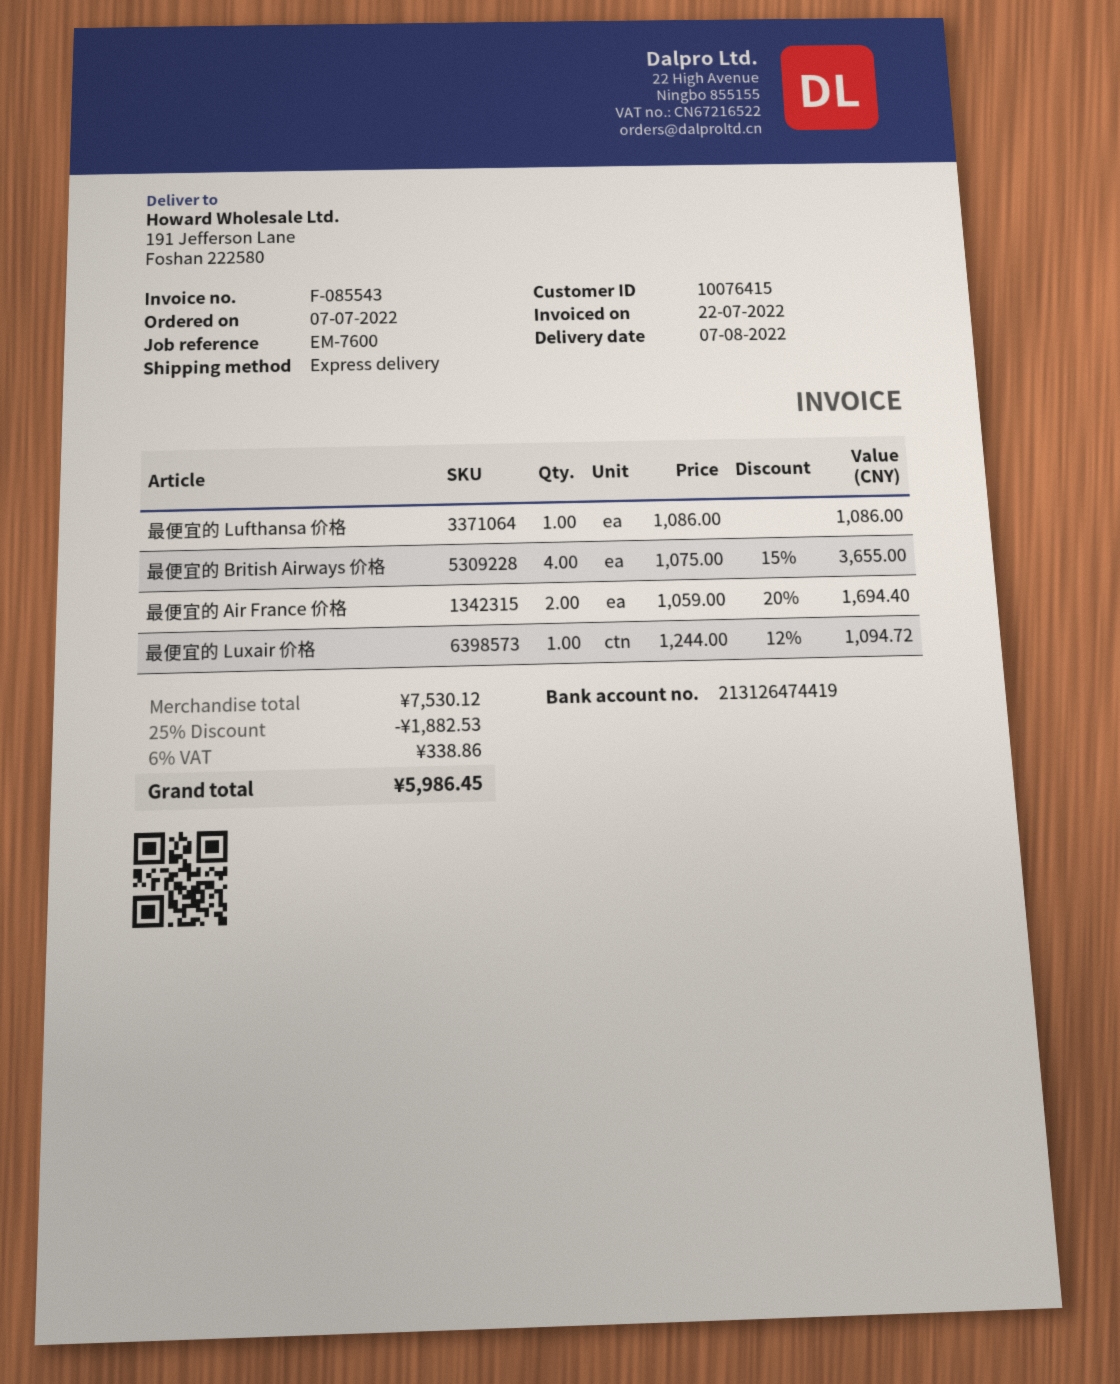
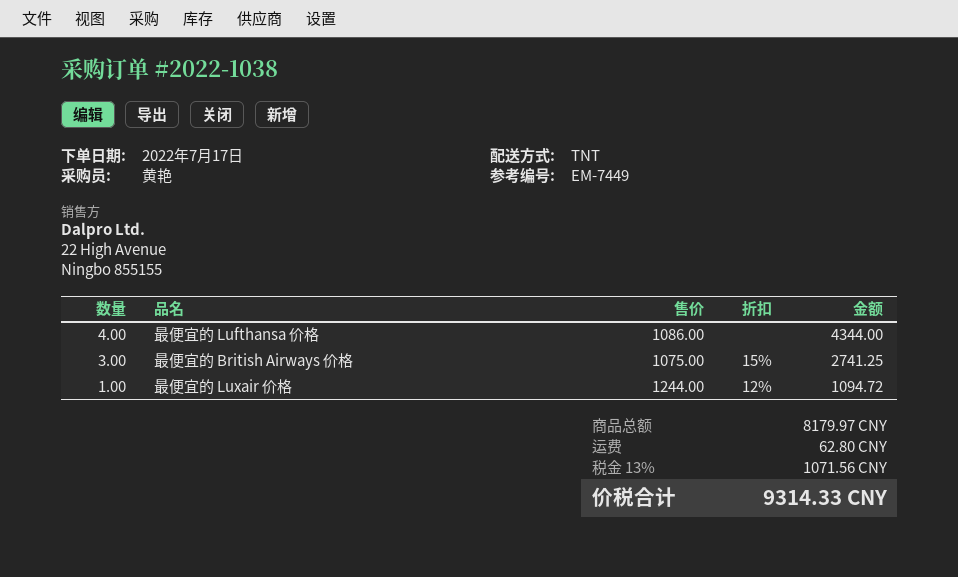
order date: 2022-07-07 -> 2022-07-17
reference: EM-7600 -> EM-7449
shipping method: express -> TNT
最便宜的 Lufthansa 价格: 1 x 1086.00 = 1086.00 -> 4 x 1086.00 = 4344.00
最便宜的 British Airways 价格: 4 x 1075.00 - 15% = 3655.00 -> 3 x 1075.00 - 15% = 2741.25
最便宜的 Air France 价格: 2 x 1059.00 - 20% = 1694.40 -> none
subtotal: 7530.12 -> 8179.97
discount: 25% = 1882.53 -> none
shipping: none -> 62.80
tax: 6% = 338.86 -> 13% = 1071.56
total: 5986.45 -> 9314.33

